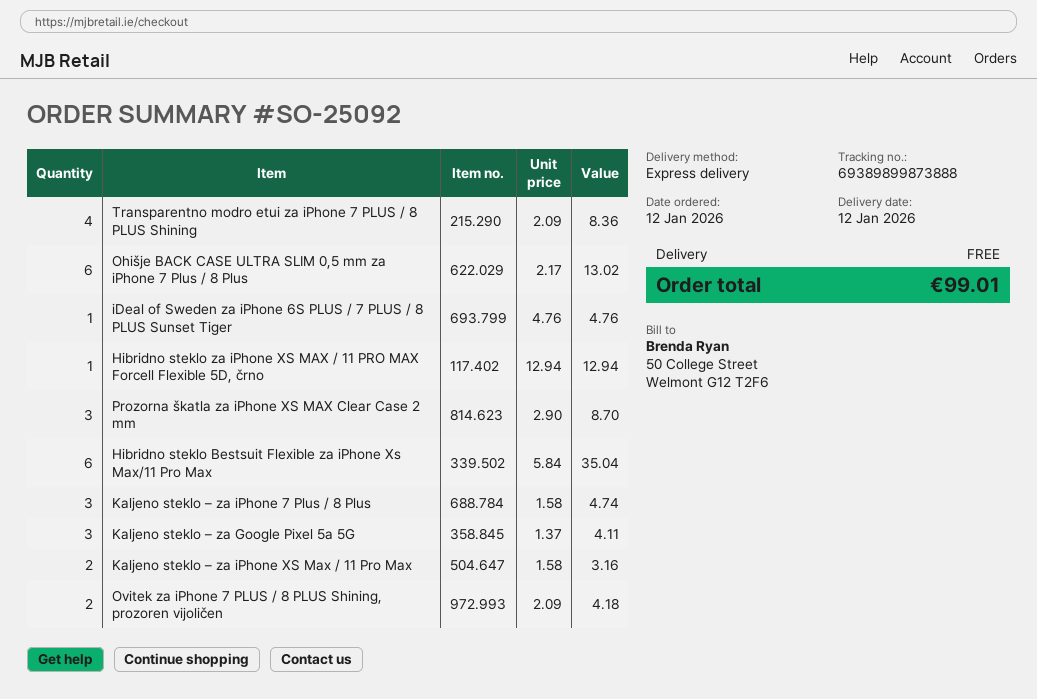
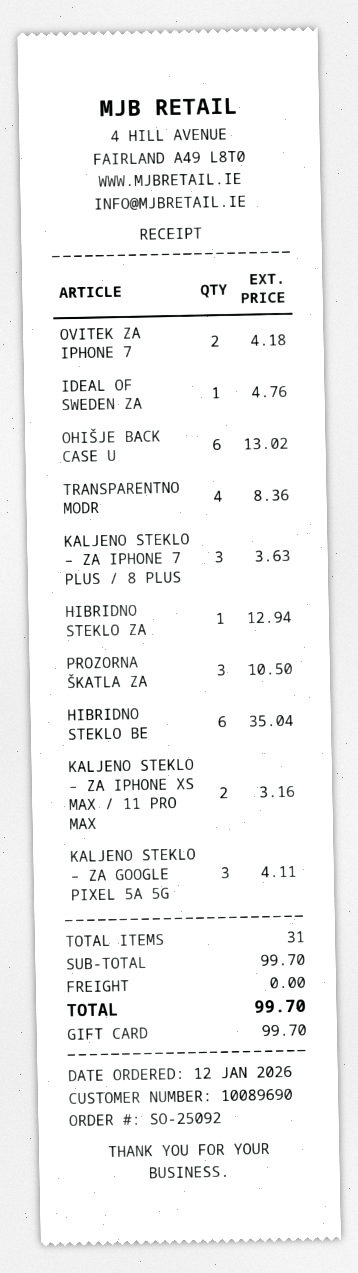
Prozorna škatla za iPhone XS MAX Clear Case 2 mm: 3 for 8.70 -> 3 for 10.50
Kaljeno steklo – za iPhone 7 Plus / 8 Plus: 3 for 4.74 -> 3 for 3.63
total: 99.01 -> 99.70

